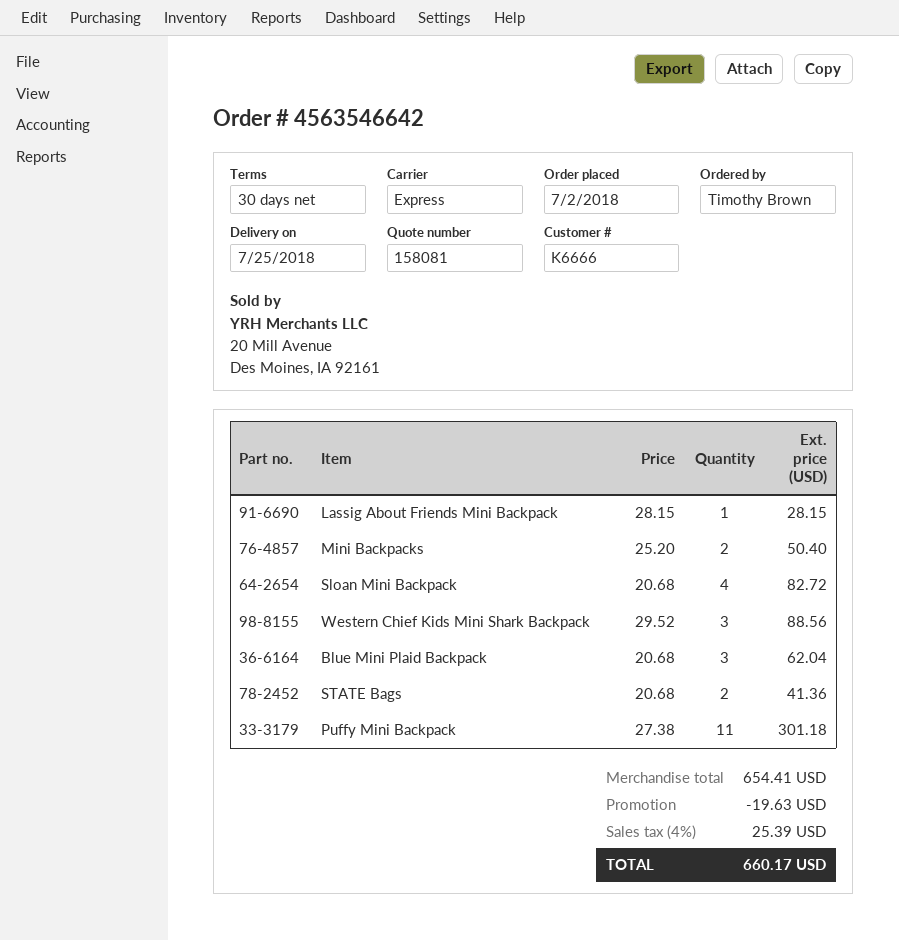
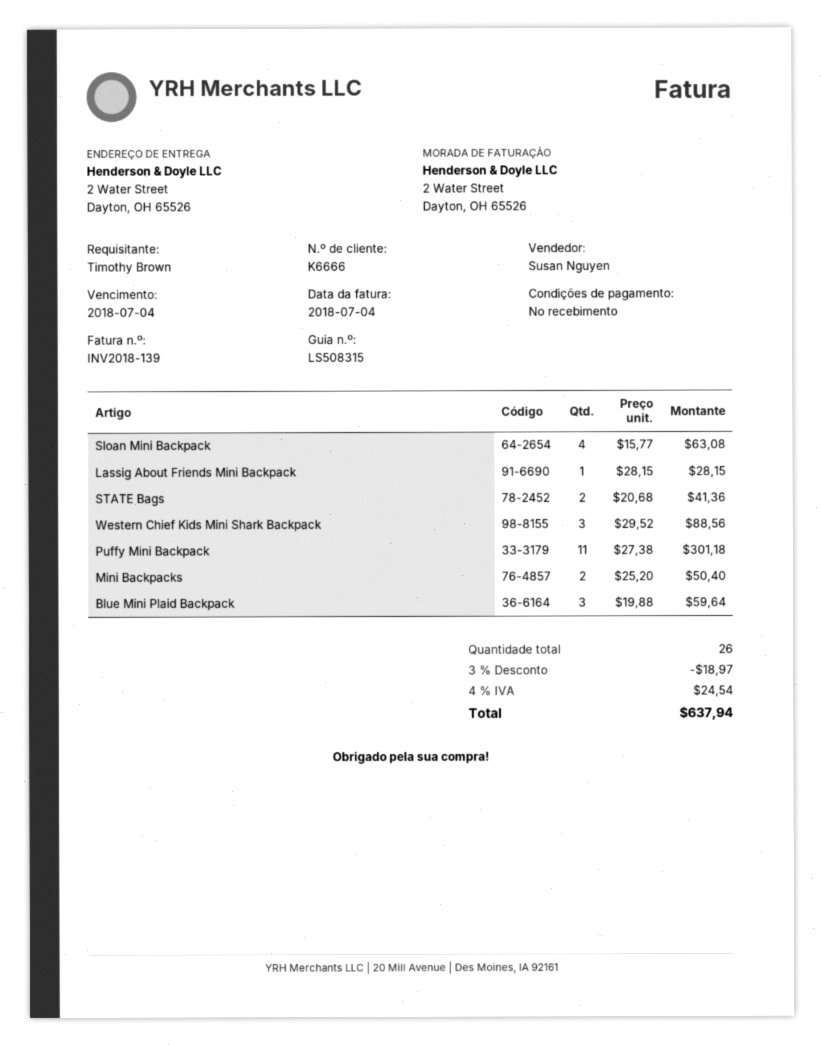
payment terms: 30 days -> on receipt
Sloan Mini Backpack: 4 x 20.68 = 82.72 -> 4 x 15.77 = 63.08
Blue Mini Plaid Backpack: 3 x 20.68 = 62.04 -> 3 x 19.88 = 59.64
discount: 19.63 -> 18.97
tax: 4% = 25.39 -> 4% = 24.54
total: 660.17 -> 637.94

